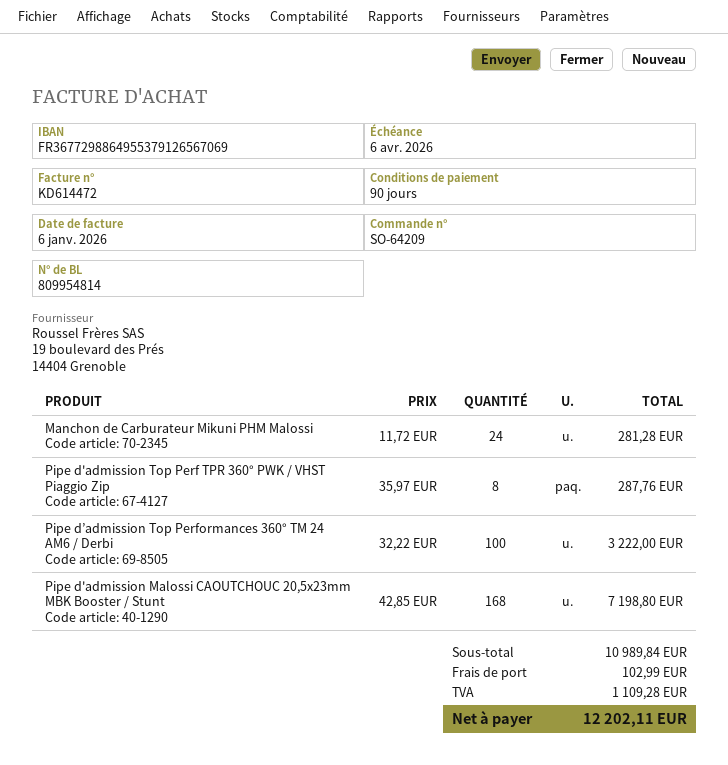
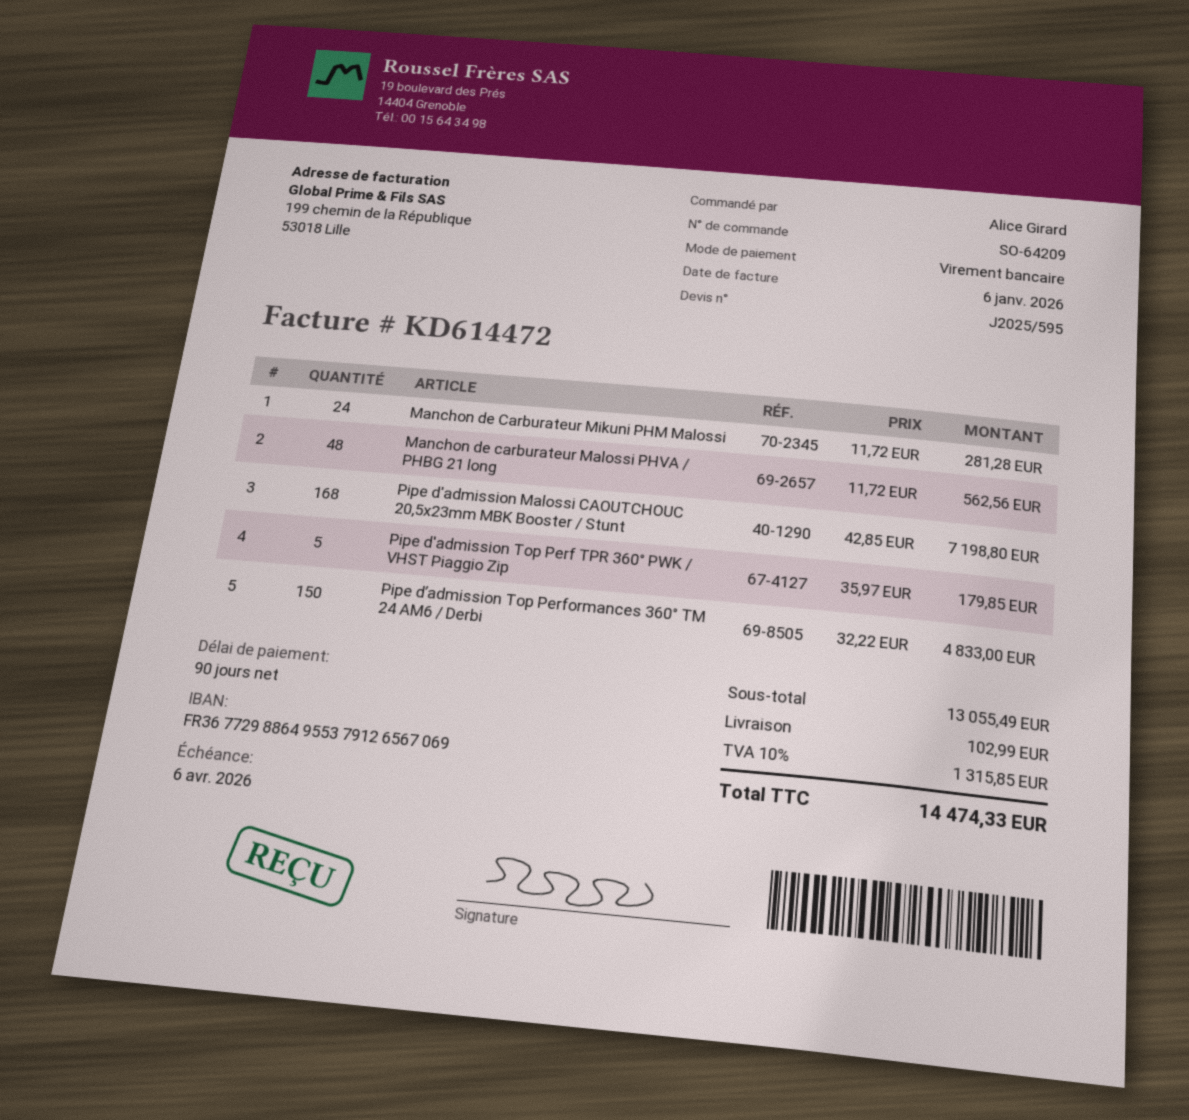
Pipe d'admission Top Perf TPR 360° PWK / VHST Piaggio Zip: 8 x 35.97 = 287.76 -> 5 x 35.97 = 179.85
Pipe d’admission Top Performances 360° TM 24 AM6 / Derbi: 100 x 32.22 = 3222.00 -> 150 x 32.22 = 4833.00
Manchon de carburateur Malossi PHVA / PHBG 21 long: none -> 48 x 11.72 = 562.56
subtotal: 10989.84 -> 13055.49
tax: 1109.28 -> 1315.85
total: 12202.11 -> 14474.33

